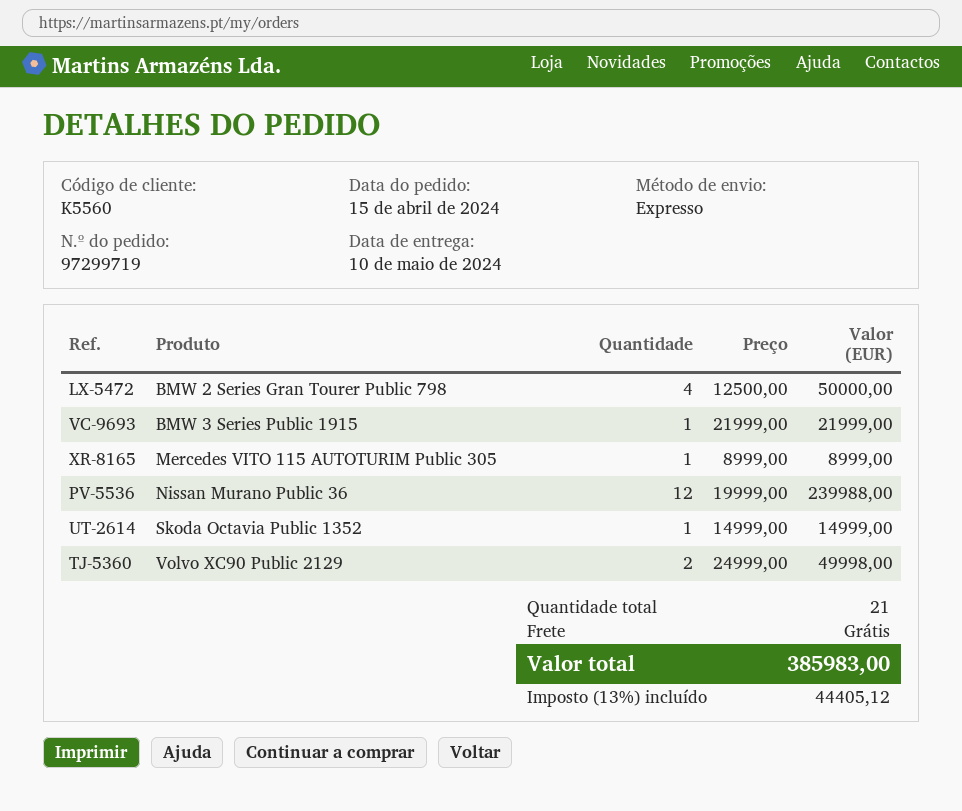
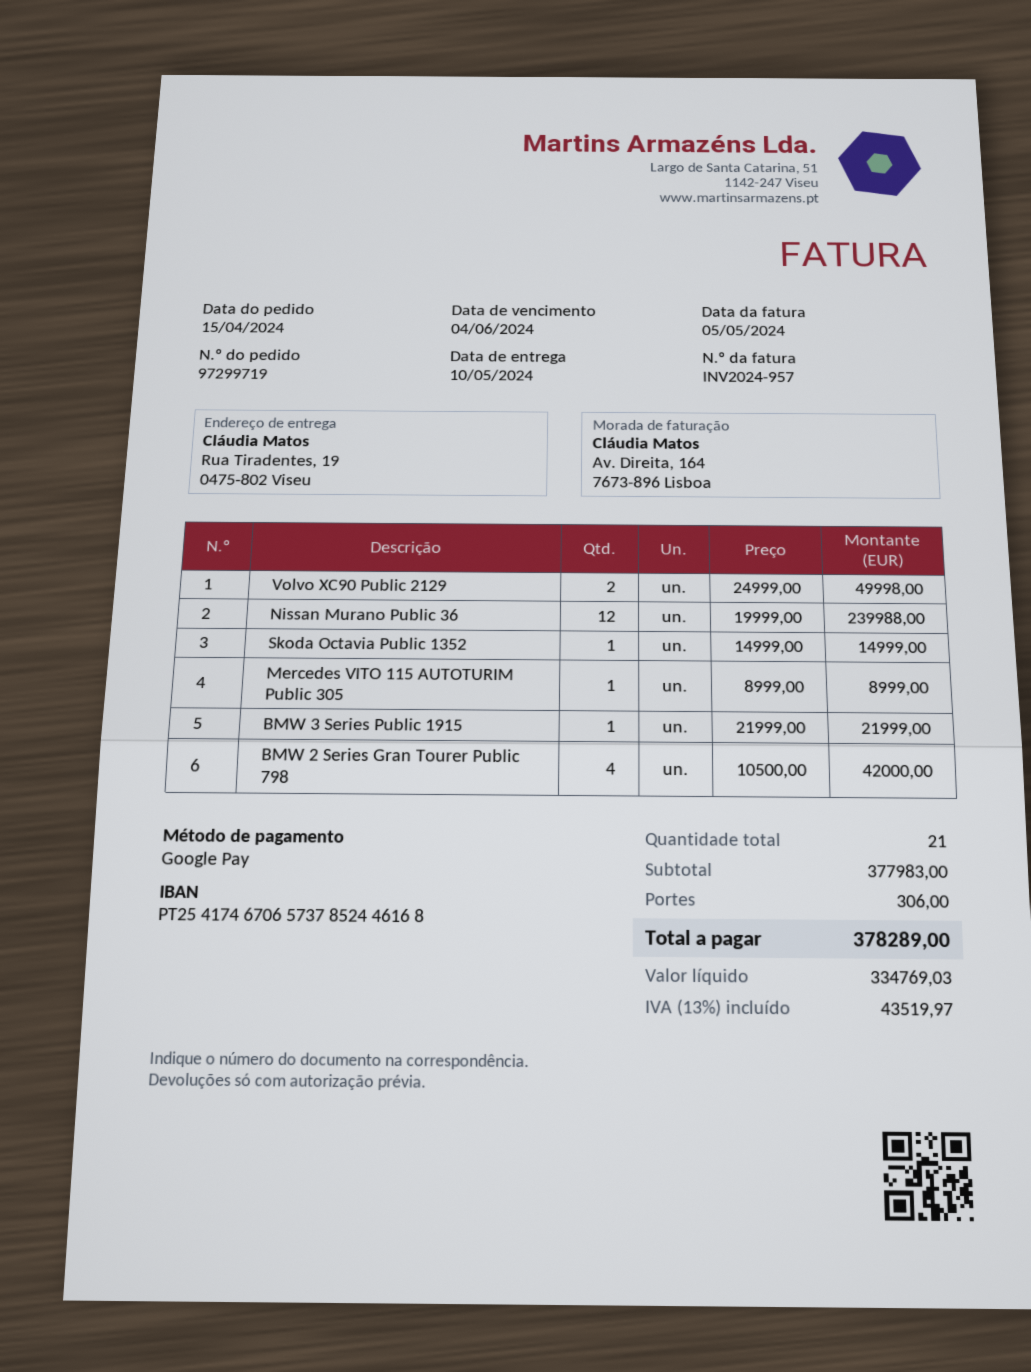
BMW 2 Series Gran Tourer Public 798: 4 x 12500.00 = 50000.00 -> 4 x 10500.00 = 42000.00
shipping: 0.00 -> 306.00
tax: 13% = 44405.12 -> 13% = 43519.97
total: 385983.00 -> 378289.00

